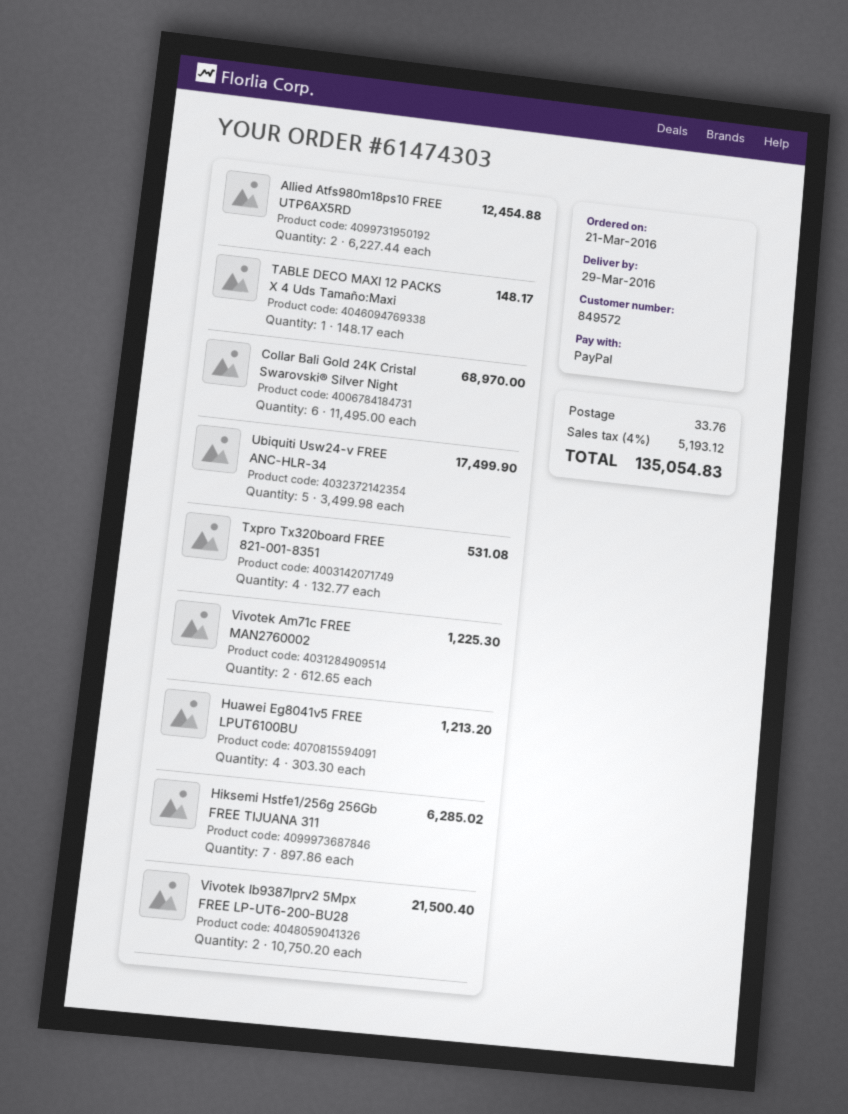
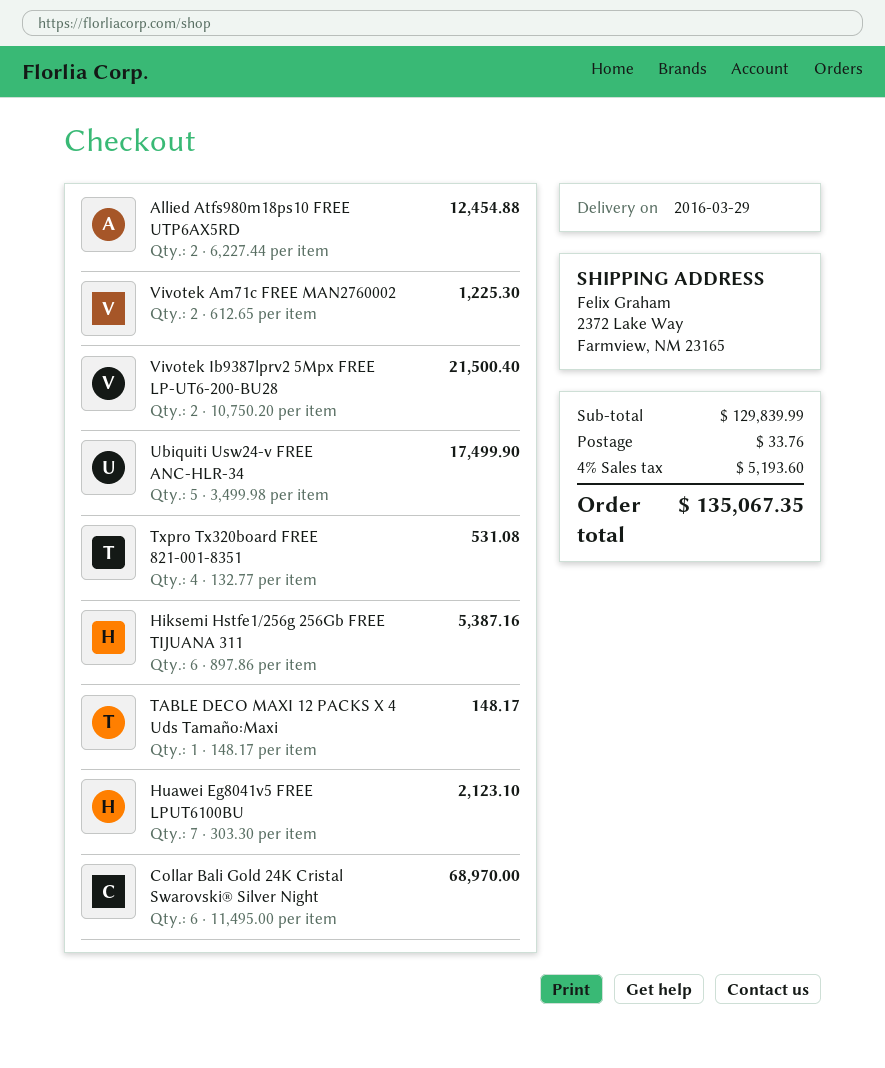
Huawei Eg8041v5 FREE LPUT6100BU: 4 x 303.30 = 1213.20 -> 7 x 303.30 = 2123.10
Hiksemi Hstfe1/256g 256Gb FREE TIJUANA 311: 7 x 897.86 = 6285.02 -> 6 x 897.86 = 5387.16
tax: 4% = 5193.12 -> 4% = 5193.60
total: 135054.83 -> 135067.35

